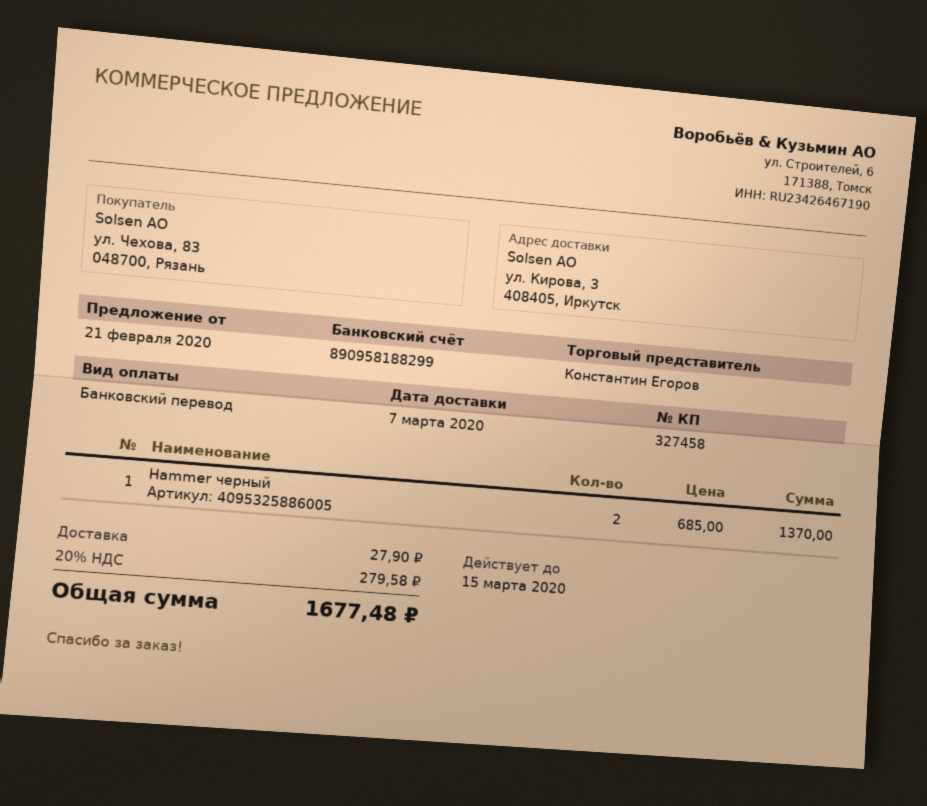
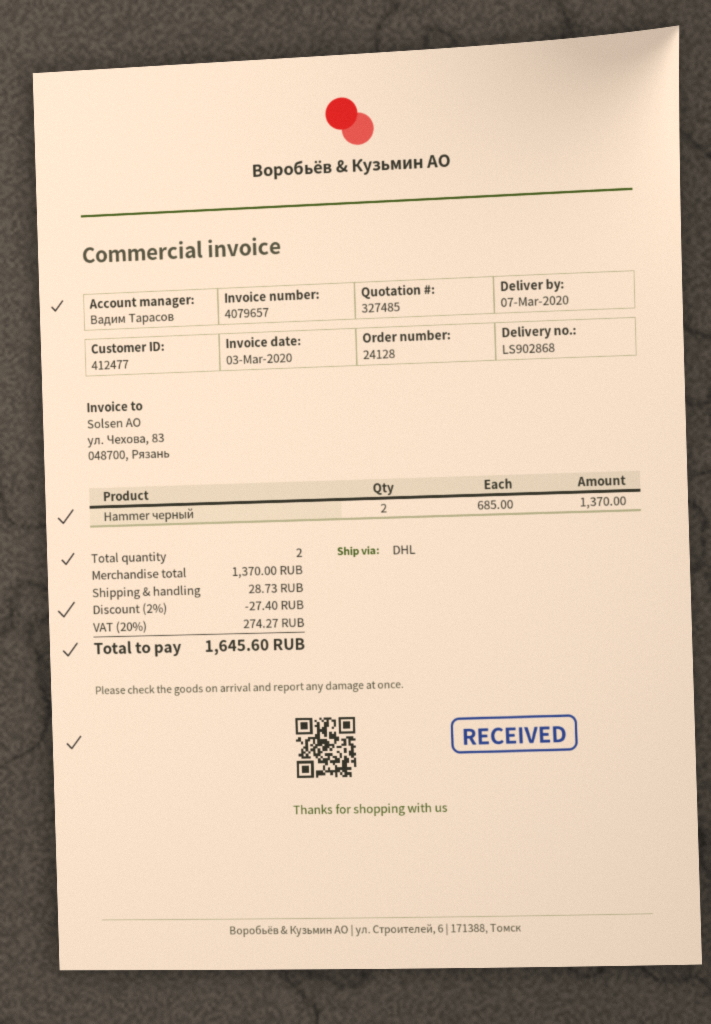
quote number: 327458 -> 327485
sales rep: Константин Егоров -> Вадим Тарасов
discount: none -> 2% = 27.40
shipping: 27.90 -> 28.73
tax: 20% = 279.58 -> 20% = 274.27
total: 1677.48 -> 1645.60

